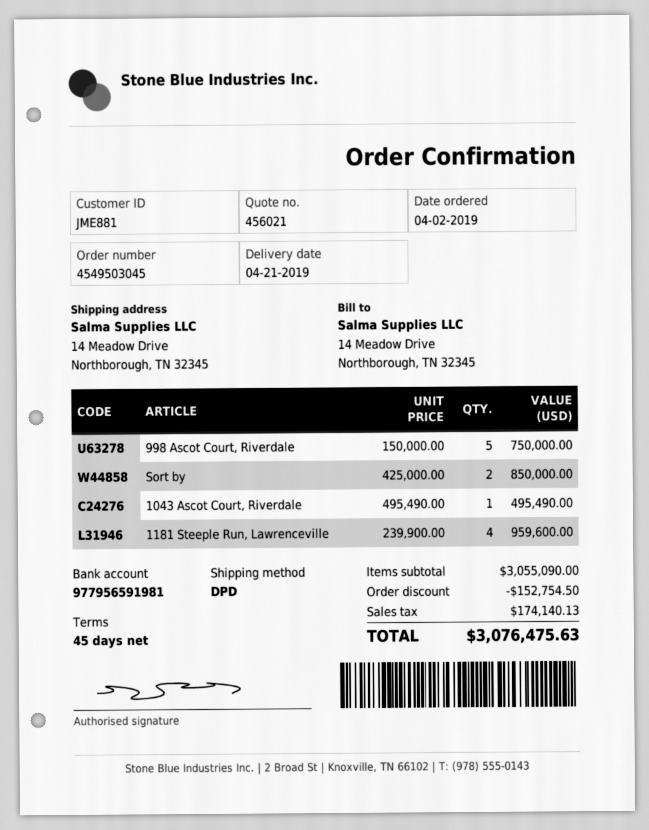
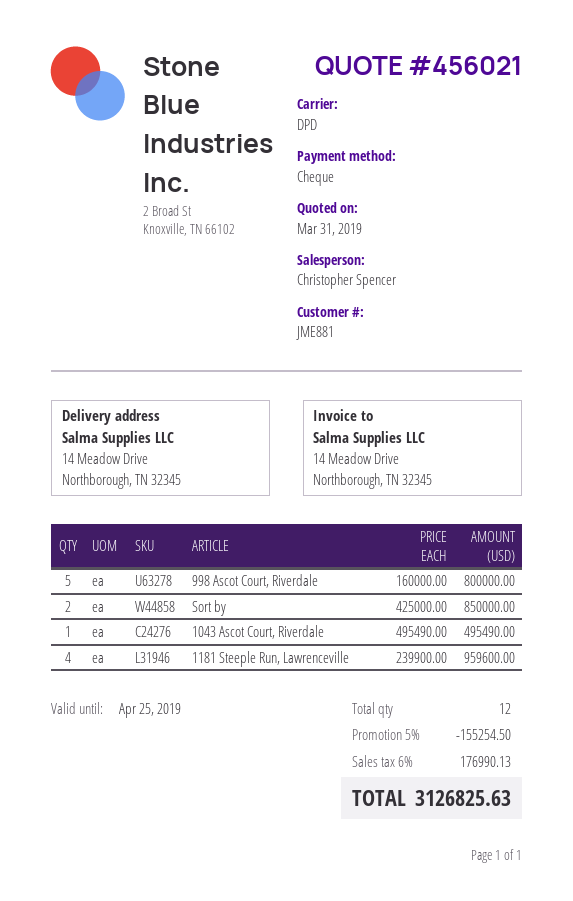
998 Ascot Court, Riverdale: 5 x 150000.00 = 750000.00 -> 5 x 160000.00 = 800000.00
discount: 152754.50 -> 155254.50
tax: 174140.13 -> 176990.13
total: 3076475.63 -> 3126825.63

